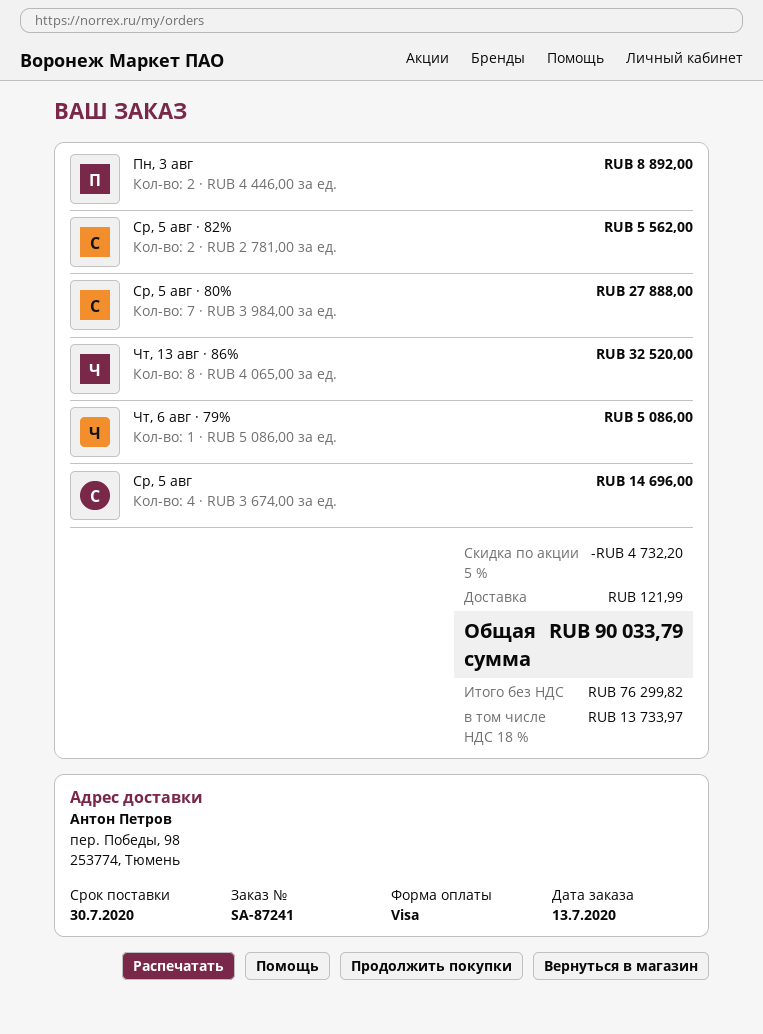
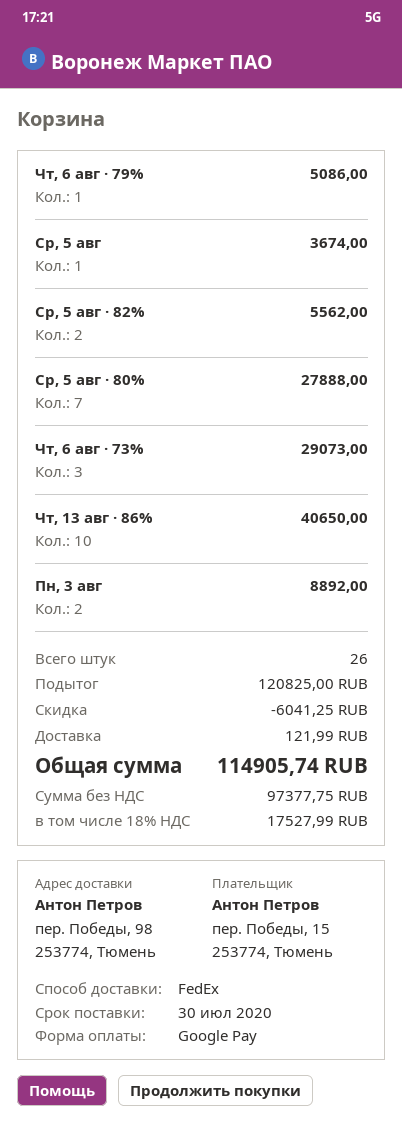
payment method: Visa -> Google Pay
Чт, 13 авг · 86%: 8 for 32520.00 -> 10 for 40650.00
Ср, 5 авг: 4 for 14696.00 -> 1 for 3674.00
Чт, 6 авг · 73%: none -> 3 for 29073.00
discount: 4732.20 -> 6041.25
net: 76299.82 -> 97377.75
tax: 18% = 13733.97 -> 18% = 17527.99
total: 90033.79 -> 114905.74

